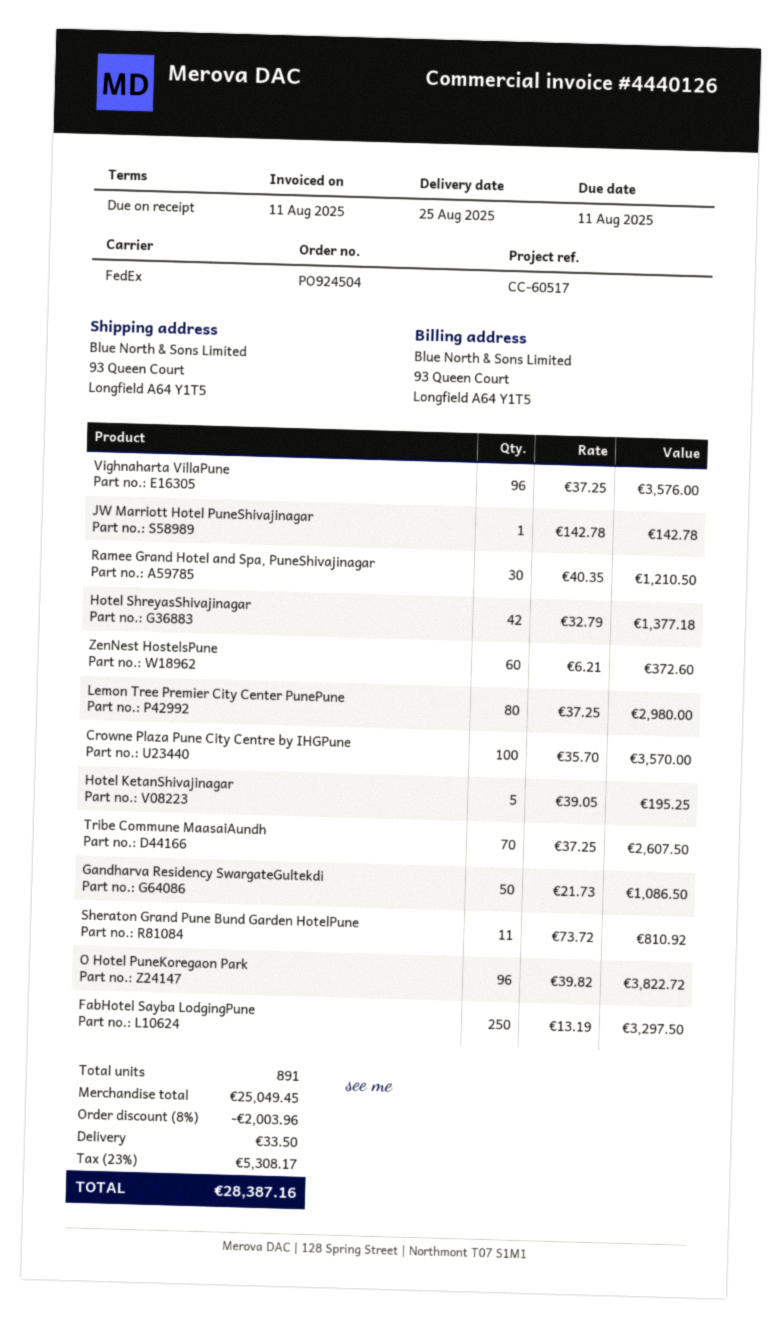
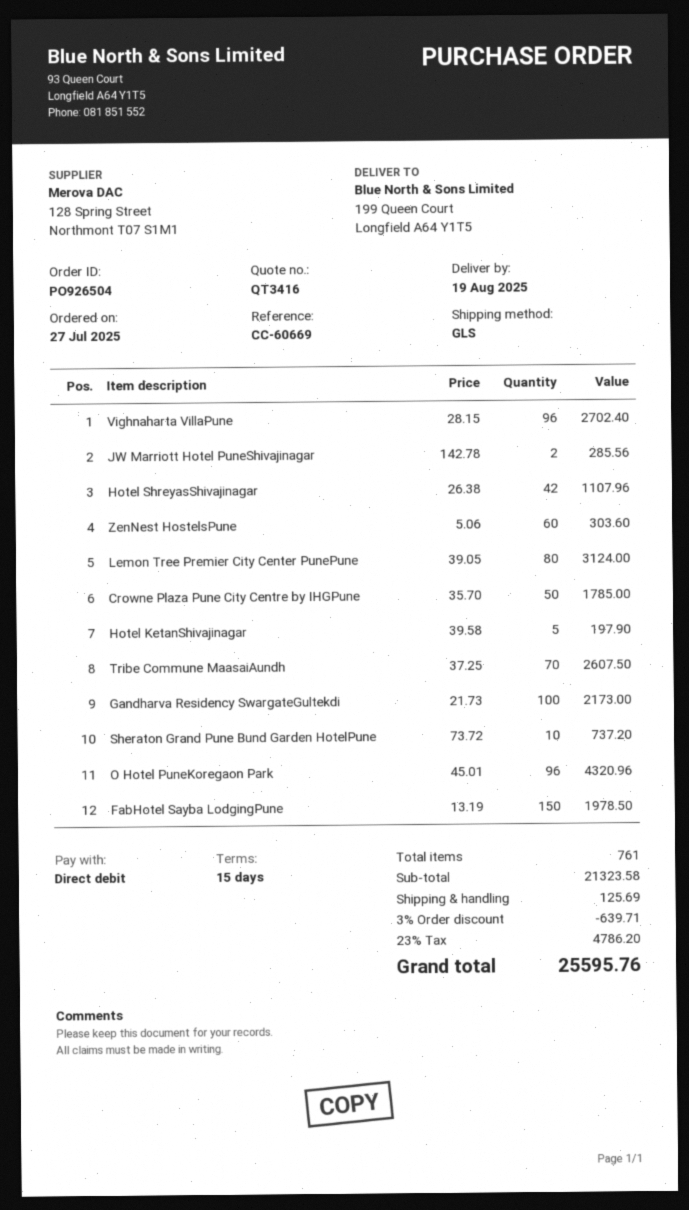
order number: PO924504 -> PO926504
delivery date: 2025-08-25 -> 2025-08-19
payment terms: on receipt -> 15 days
reference: CC-60517 -> CC-60669
shipping method: FedEx -> GLS
ship to: 93 Queen Court, Longfield A64 Y1T5 -> 199 Queen Court, Longfield A64 Y1T5
Vighnaharta VillaPune: 96 x 37.25 = 3576.00 -> 96 x 28.15 = 2702.40
JW Marriott Hotel PuneShivajinagar: 1 x 142.78 = 142.78 -> 2 x 142.78 = 285.56
Ramee Grand Hotel and Spa, PuneShivajinagar: 30 x 40.35 = 1210.50 -> none
Hotel ShreyasShivajinagar: 42 x 32.79 = 1377.18 -> 42 x 26.38 = 1107.96
ZenNest HostelsPune: 60 x 6.21 = 372.60 -> 60 x 5.06 = 303.60
Lemon Tree Premier City Center PunePune: 80 x 37.25 = 2980.00 -> 80 x 39.05 = 3124.00
Crowne Plaza Pune City Centre by IHGPune: 100 x 35.70 = 3570.00 -> 50 x 35.70 = 1785.00
Hotel KetanShivajinagar: 5 x 39.05 = 195.25 -> 5 x 39.58 = 197.90
Gandharva Residency SwargateGultekdi: 50 x 21.73 = 1086.50 -> 100 x 21.73 = 2173.00
Sheraton Grand Pune Bund Garden HotelPune: 11 x 73.72 = 810.92 -> 10 x 73.72 = 737.20
O Hotel PuneKoregaon Park: 96 x 39.82 = 3822.72 -> 96 x 45.01 = 4320.96
FabHotel Sayba LodgingPune: 250 x 13.19 = 3297.50 -> 150 x 13.19 = 1978.50
total quantity: 891 -> 761
subtotal: 25049.45 -> 21323.58
discount: 8% = 2003.96 -> 3% = 639.71
shipping: 33.50 -> 125.69
tax: 23% = 5308.17 -> 23% = 4786.20
total: 28387.16 -> 25595.76

